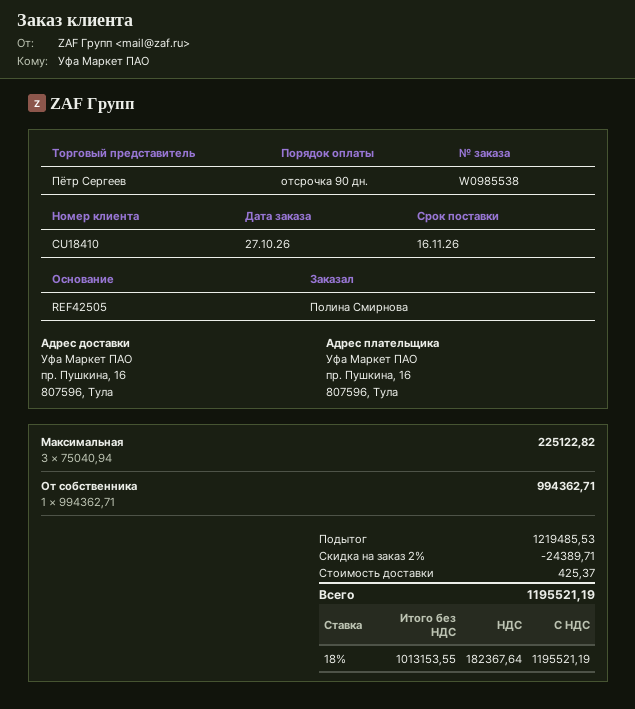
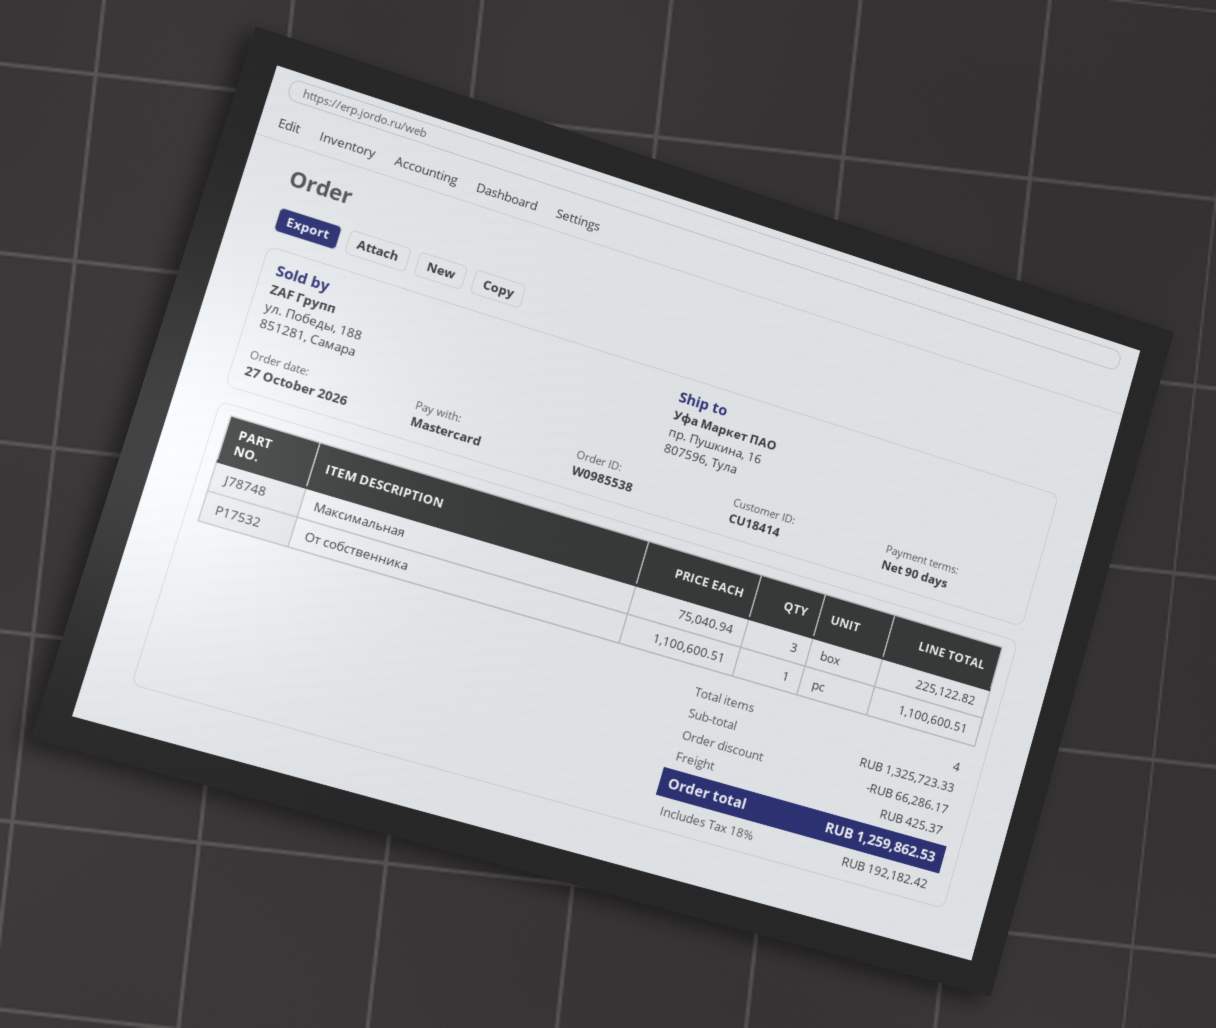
customer number: CU18410 -> CU18414
От собственника: 1 x 994362.71 = 994362.71 -> 1 x 1100600.51 = 1100600.51
subtotal: 1219485.53 -> 1325723.33
discount: 24389.71 -> 66286.17
tax: 18% = 182367.64 -> 18% = 192182.42
total: 1195521.19 -> 1259862.53

